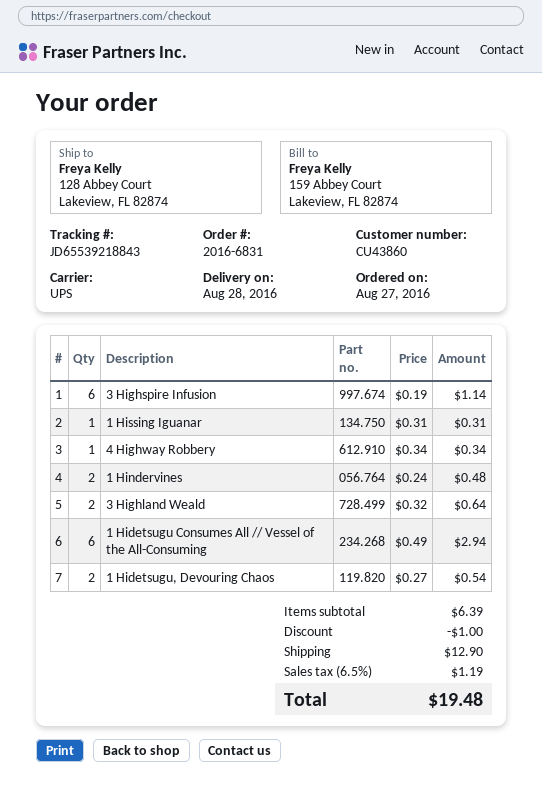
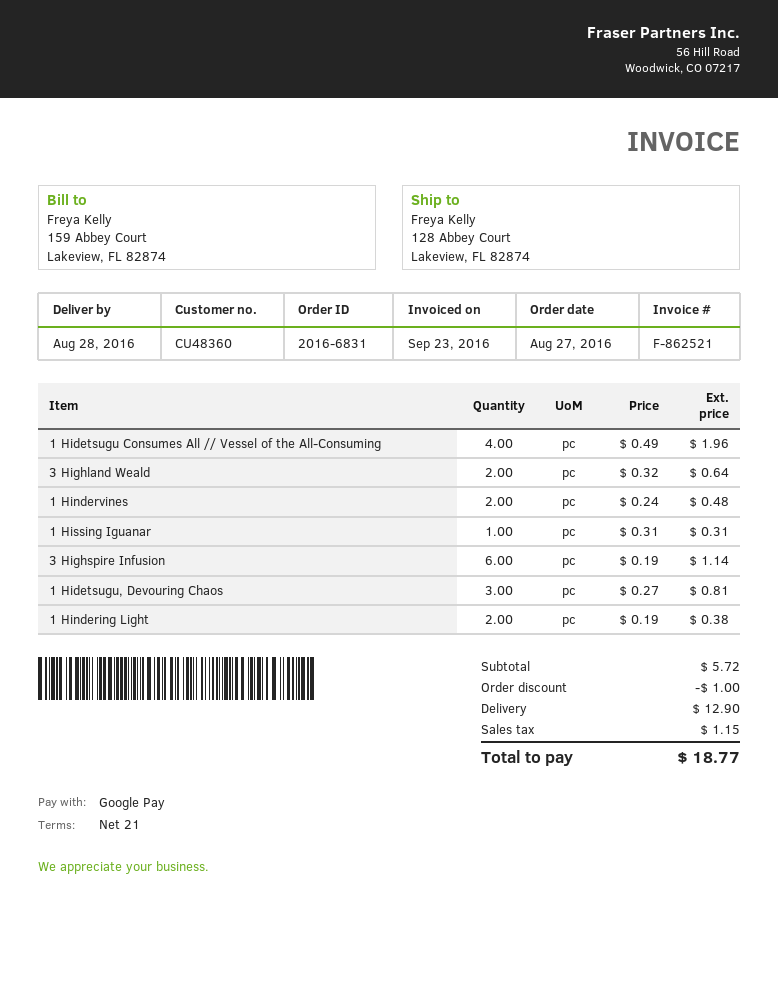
customer number: CU43860 -> CU48360
4 Highway Robbery: 1 x 0.34 = 0.34 -> none
1 Hidetsugu Consumes All // Vessel of the All-Consuming: 6 x 0.49 = 2.94 -> 4 x 0.49 = 1.96
1 Hidetsugu, Devouring Chaos: 2 x 0.27 = 0.54 -> 3 x 0.27 = 0.81
1 Hindering Light: none -> 2 x 0.19 = 0.38
subtotal: 6.39 -> 5.72
tax: 1.19 -> 1.15
total: 19.48 -> 18.77

